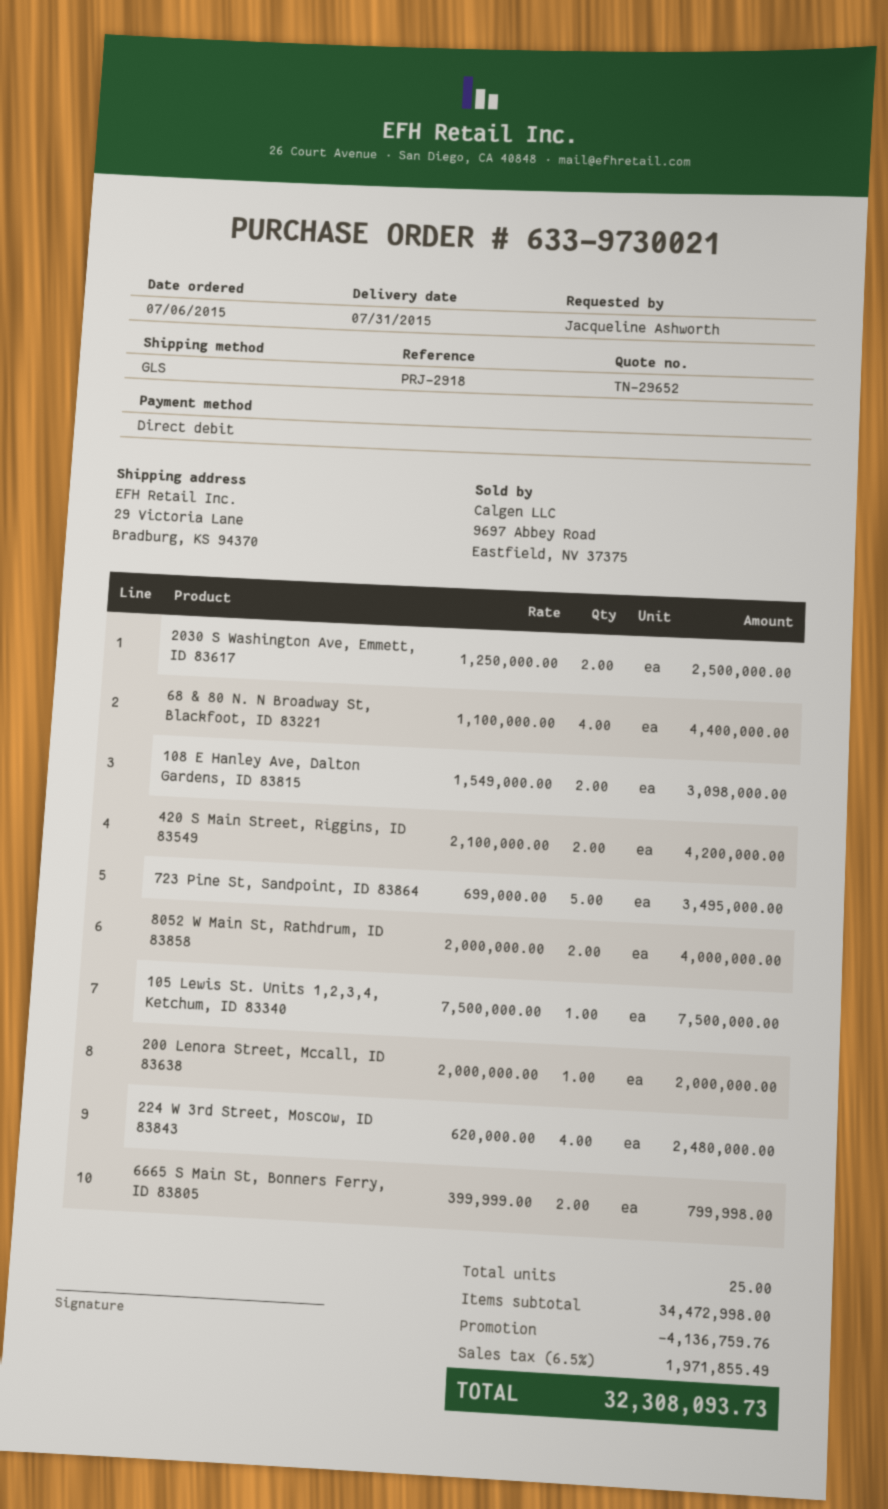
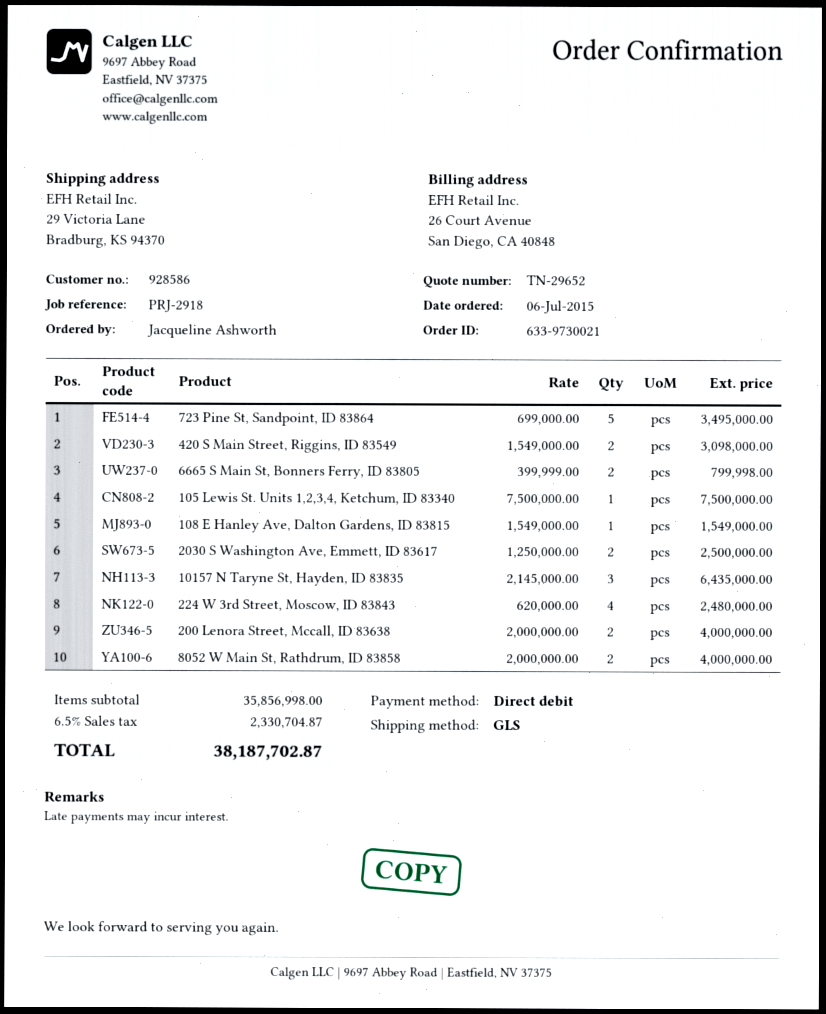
68 & 80 N. N Broadway St, Blackfoot, ID 83221: 4 x 1100000.00 = 4400000.00 -> none
108 E Hanley Ave, Dalton Gardens, ID 83815: 2 x 1549000.00 = 3098000.00 -> 1 x 1549000.00 = 1549000.00
420 S Main Street, Riggins, ID 83549: 2 x 2100000.00 = 4200000.00 -> 2 x 1549000.00 = 3098000.00
200 Lenora Street, Mccall, ID 83638: 1 x 2000000.00 = 2000000.00 -> 2 x 2000000.00 = 4000000.00
10157 N Taryne St, Hayden, ID 83835: none -> 3 x 2145000.00 = 6435000.00
subtotal: 34472998.00 -> 35856998.00
discount: 4136759.76 -> none
tax: 6.5% = 1971855.49 -> 6.5% = 2330704.87
total: 32308093.73 -> 38187702.87

